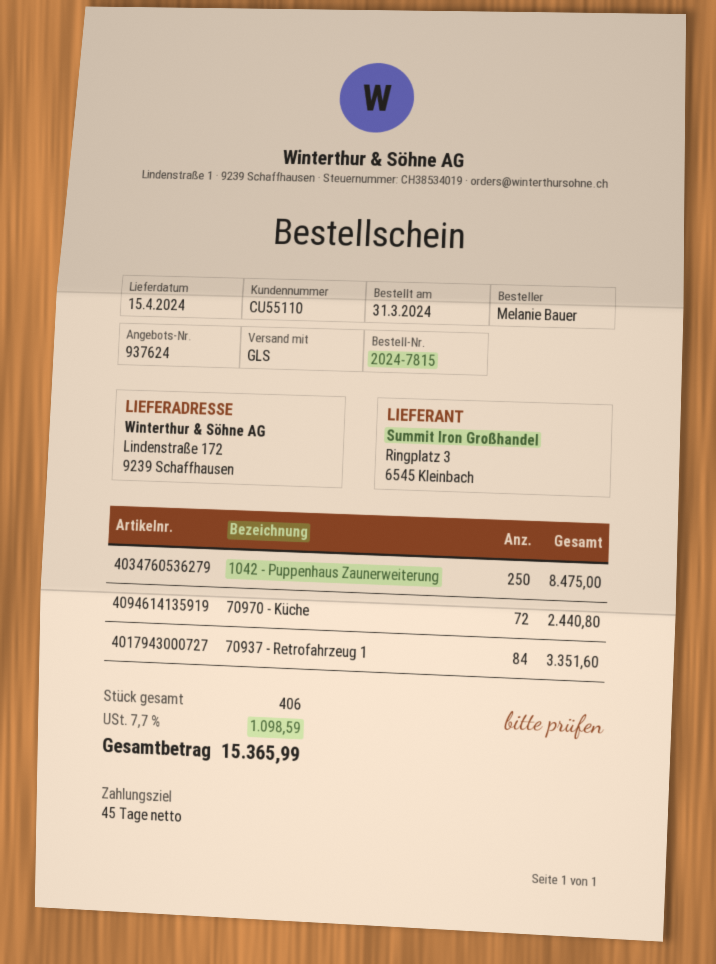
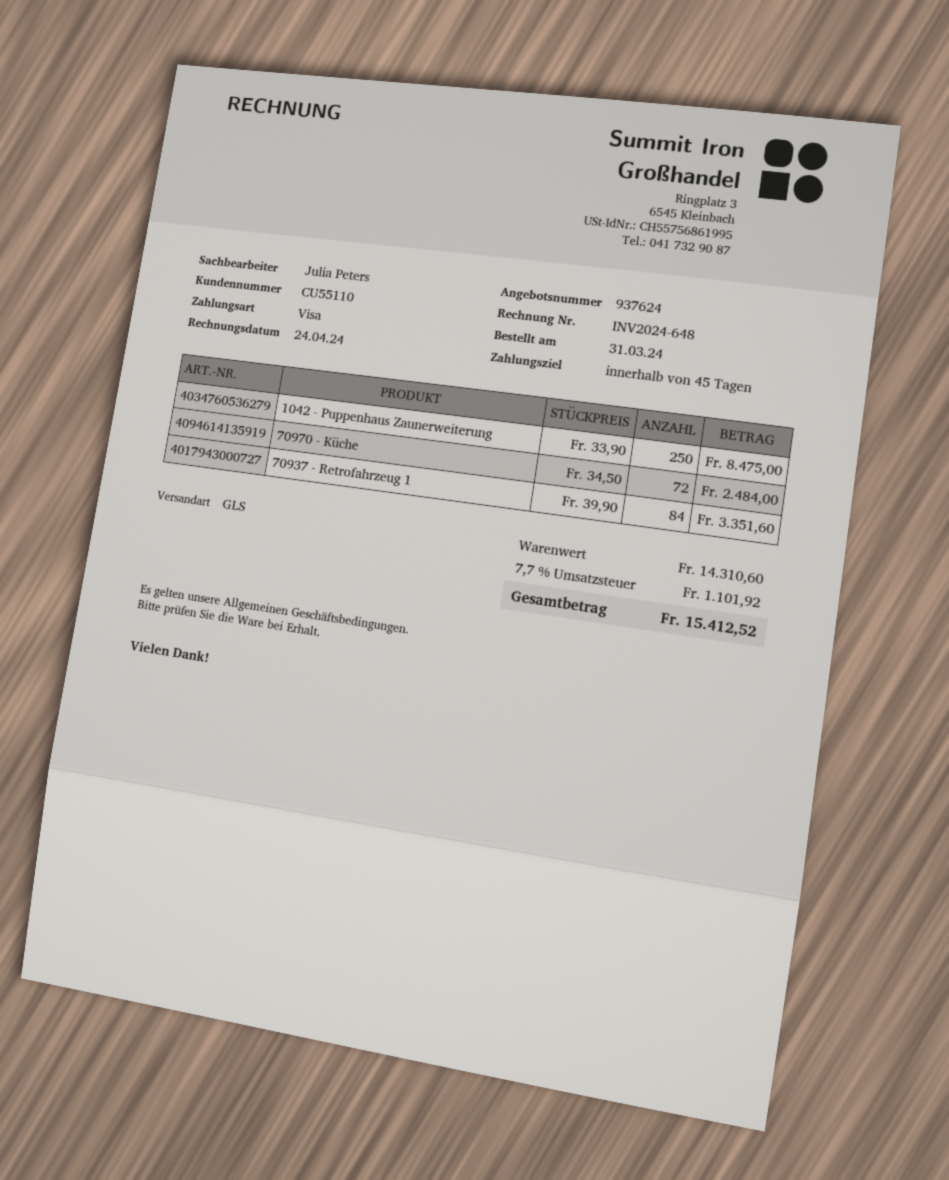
70970 - Küche: 72 for 2440.80 -> 72 for 2484.00
tax: 7.7% = 1098.59 -> 7.7% = 1101.92
total: 15365.99 -> 15412.52

